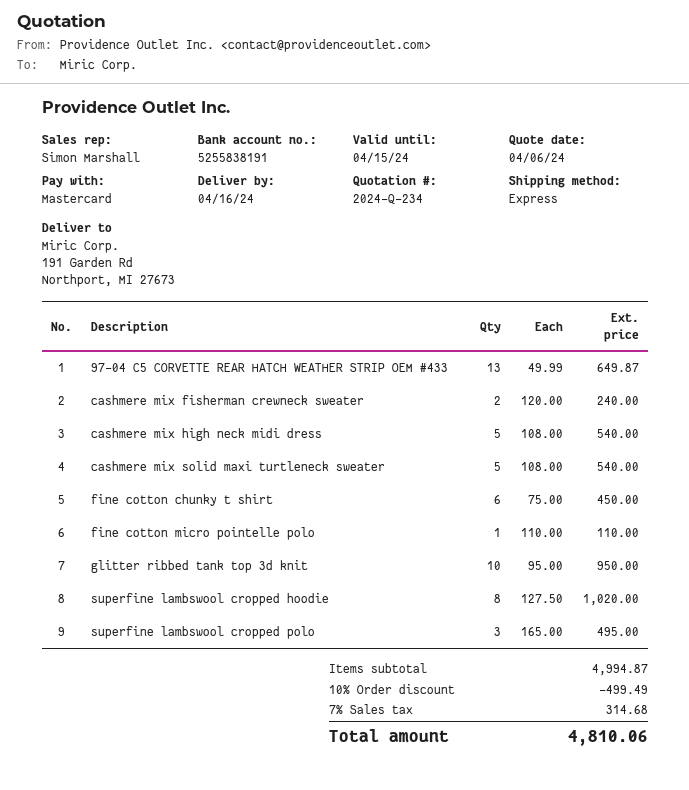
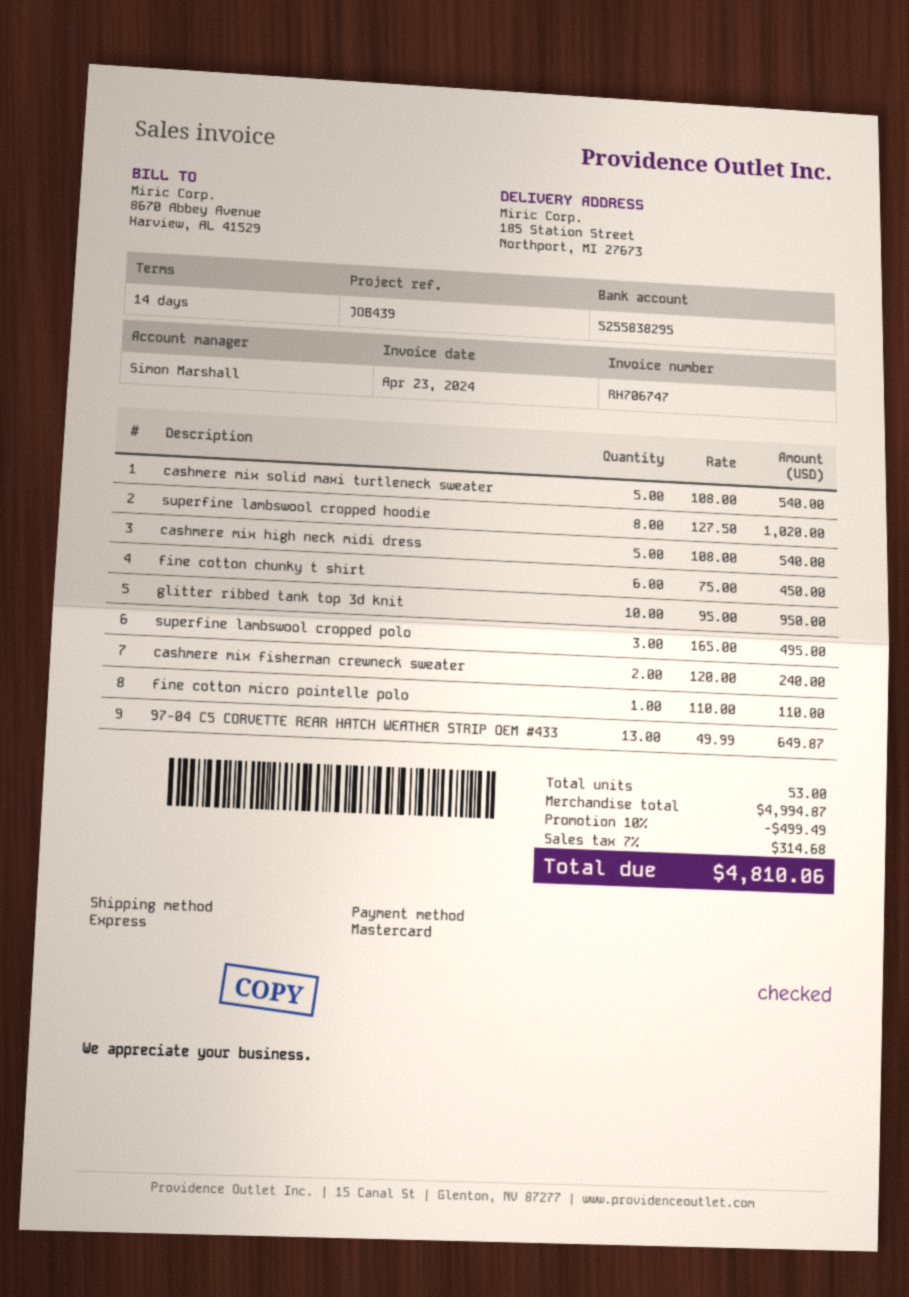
bank account: 5255838191 -> 5255838295
ship to: 191 Garden Rd, Northport, MI 27673 -> 185 Station Street, Northport, MI 27673

